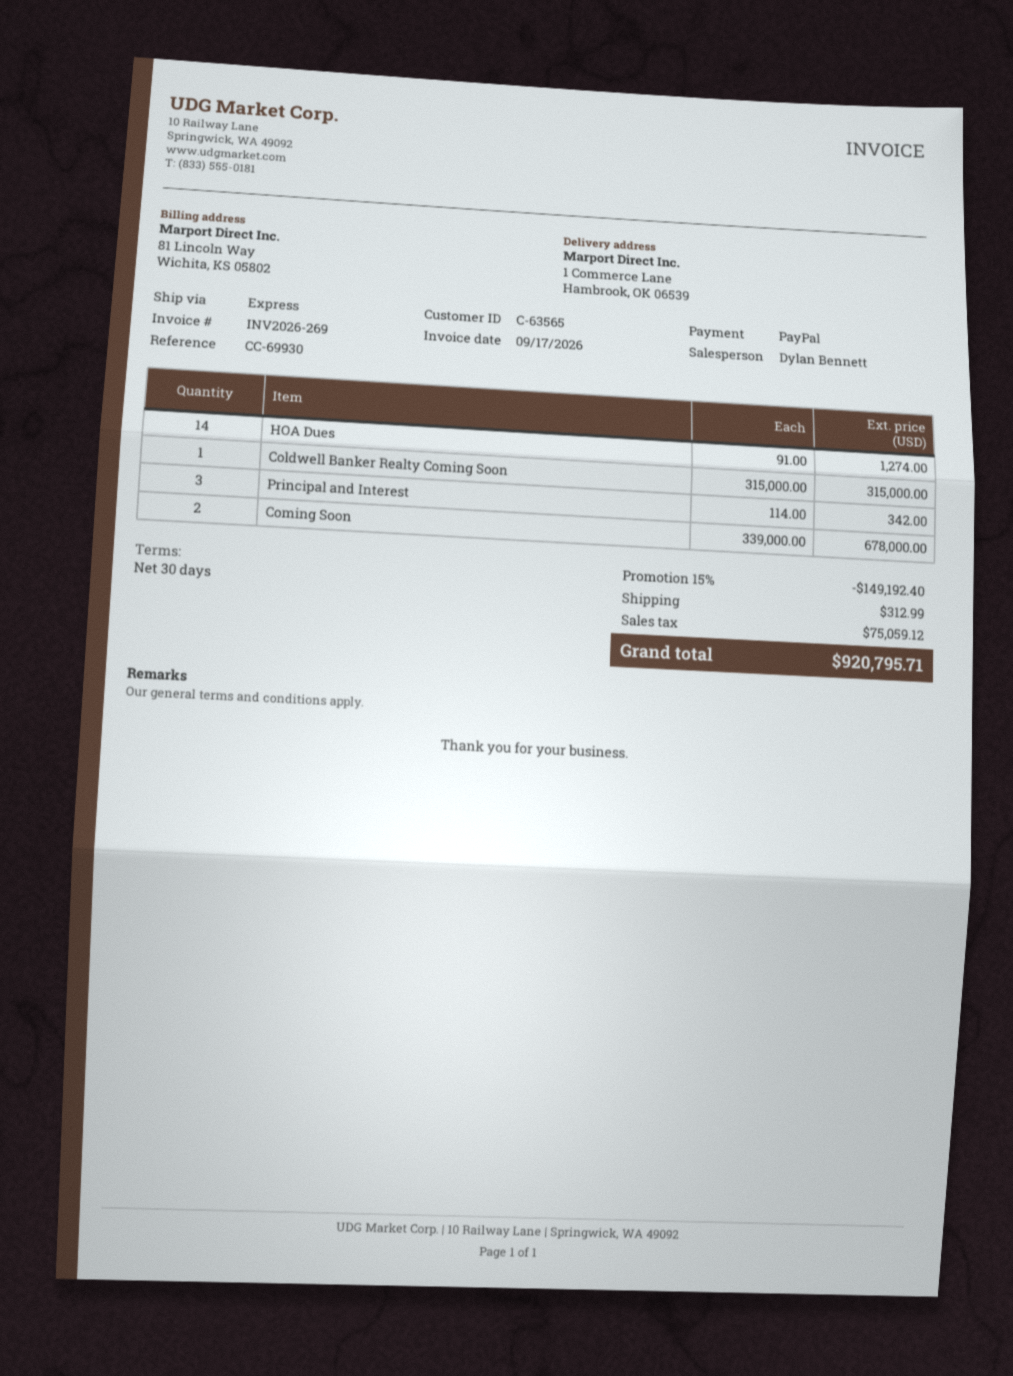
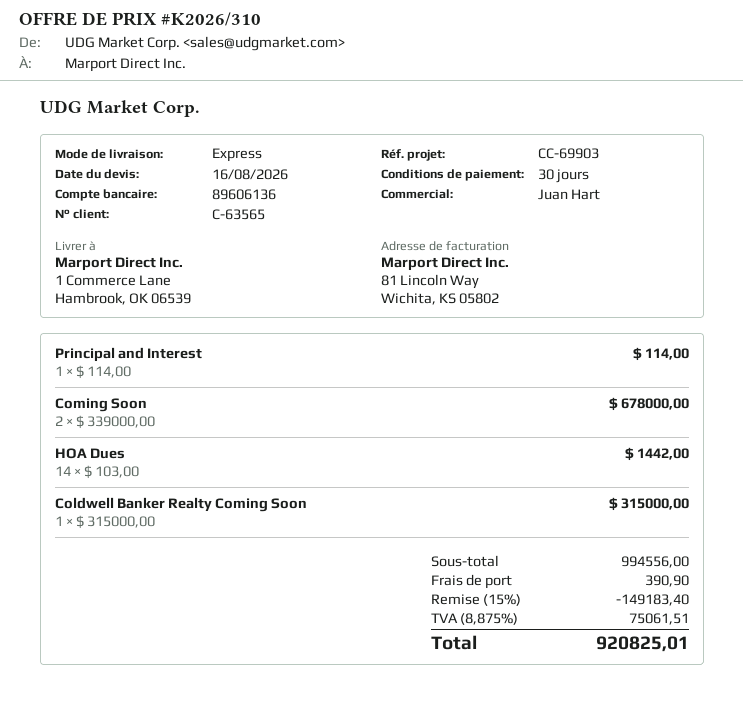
reference: CC-69930 -> CC-69903
sales rep: Dylan Bennett -> Juan Hart
HOA Dues: 14 x 91.00 = 1274.00 -> 14 x 103.00 = 1442.00
Principal and Interest: 3 x 114.00 = 342.00 -> 1 x 114.00 = 114.00
discount: 15% = 149192.40 -> 15% = 149183.40
shipping: 312.99 -> 390.90
tax: 75059.12 -> 75061.51
total: 920795.71 -> 920825.01

